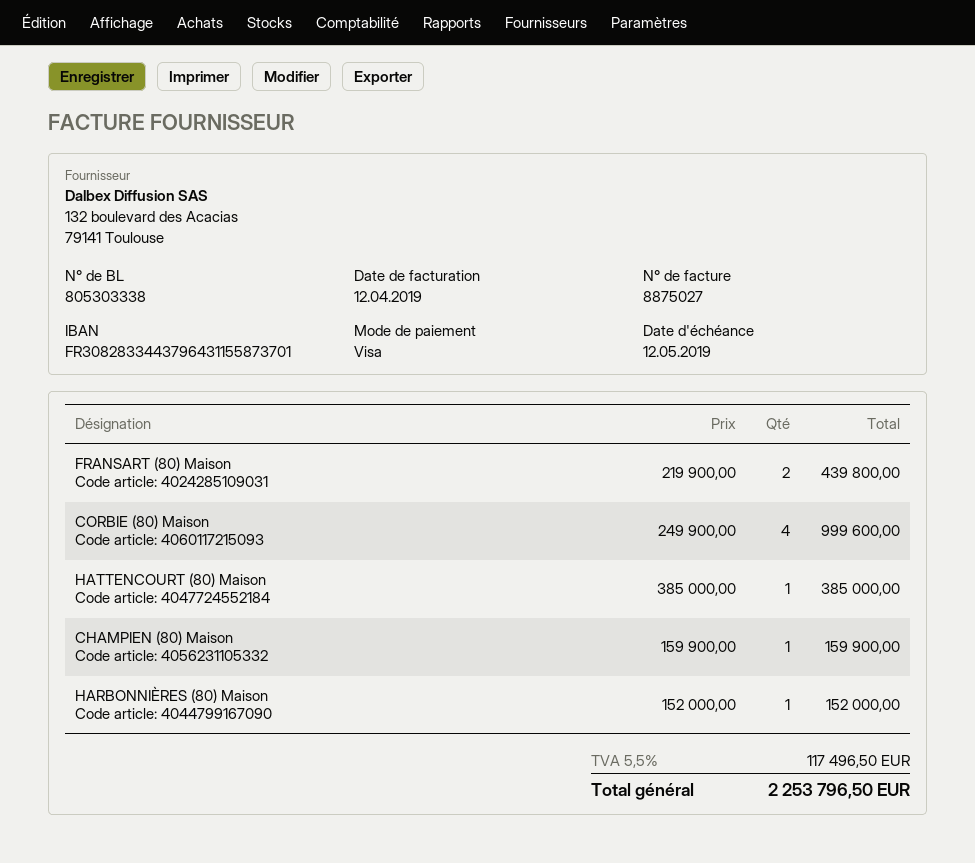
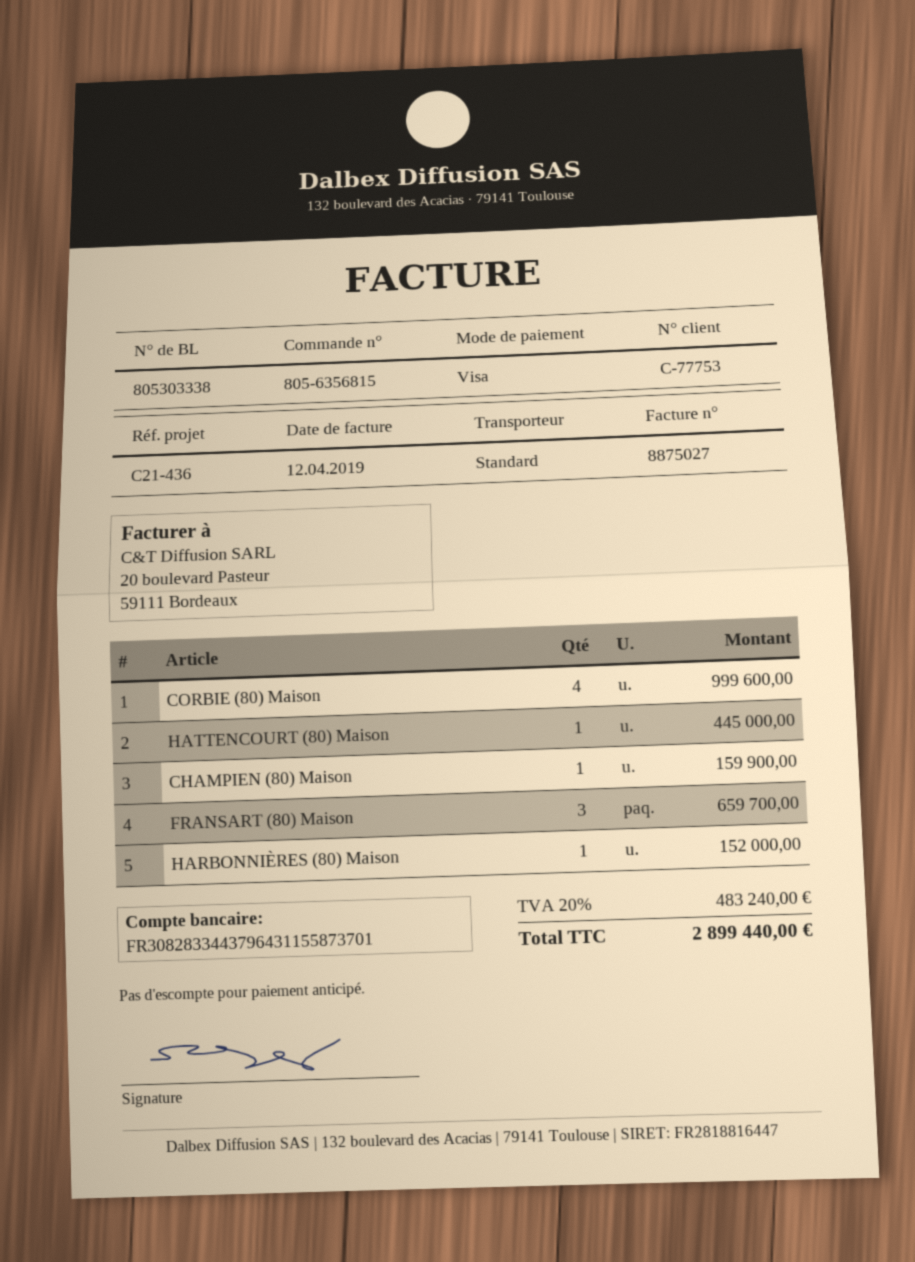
FRANSART (80) Maison: 2 for 439800.00 -> 3 for 659700.00
HATTENCOURT (80) Maison: 1 for 385000.00 -> 1 for 445000.00
tax: 5.5% = 117496.50 -> 20% = 483240.00
total: 2253796.50 -> 2899440.00

